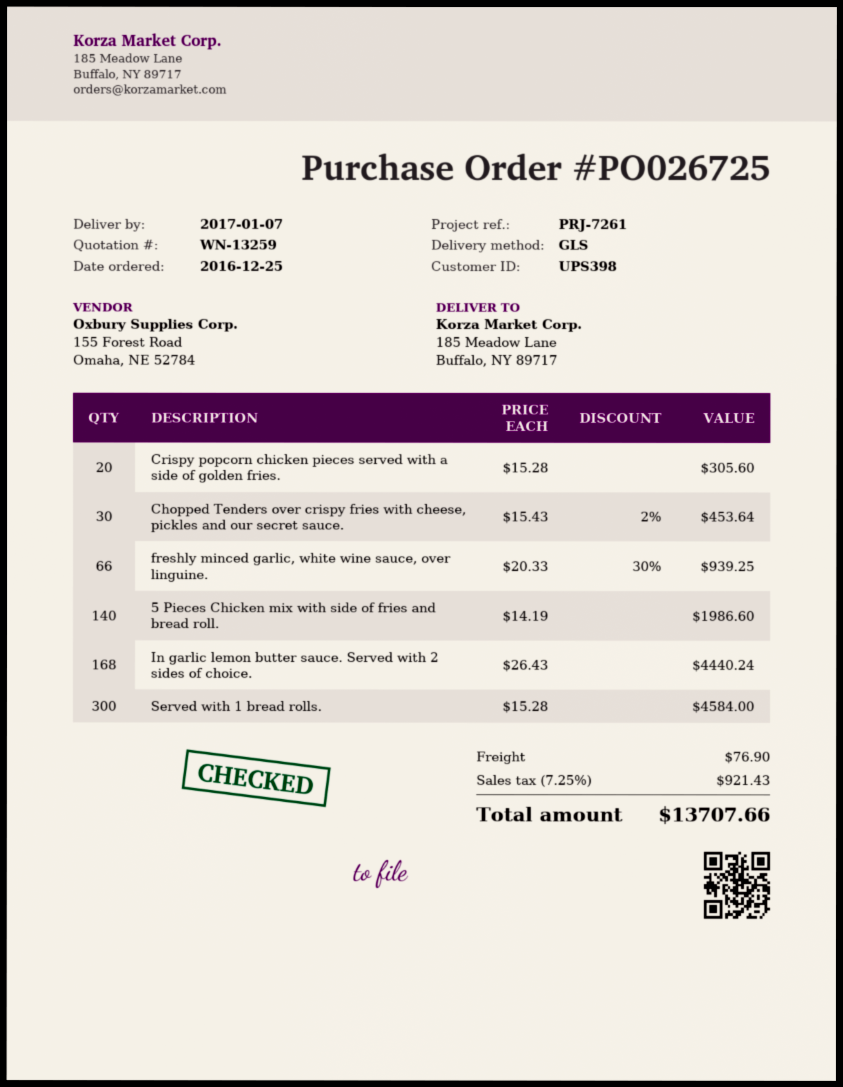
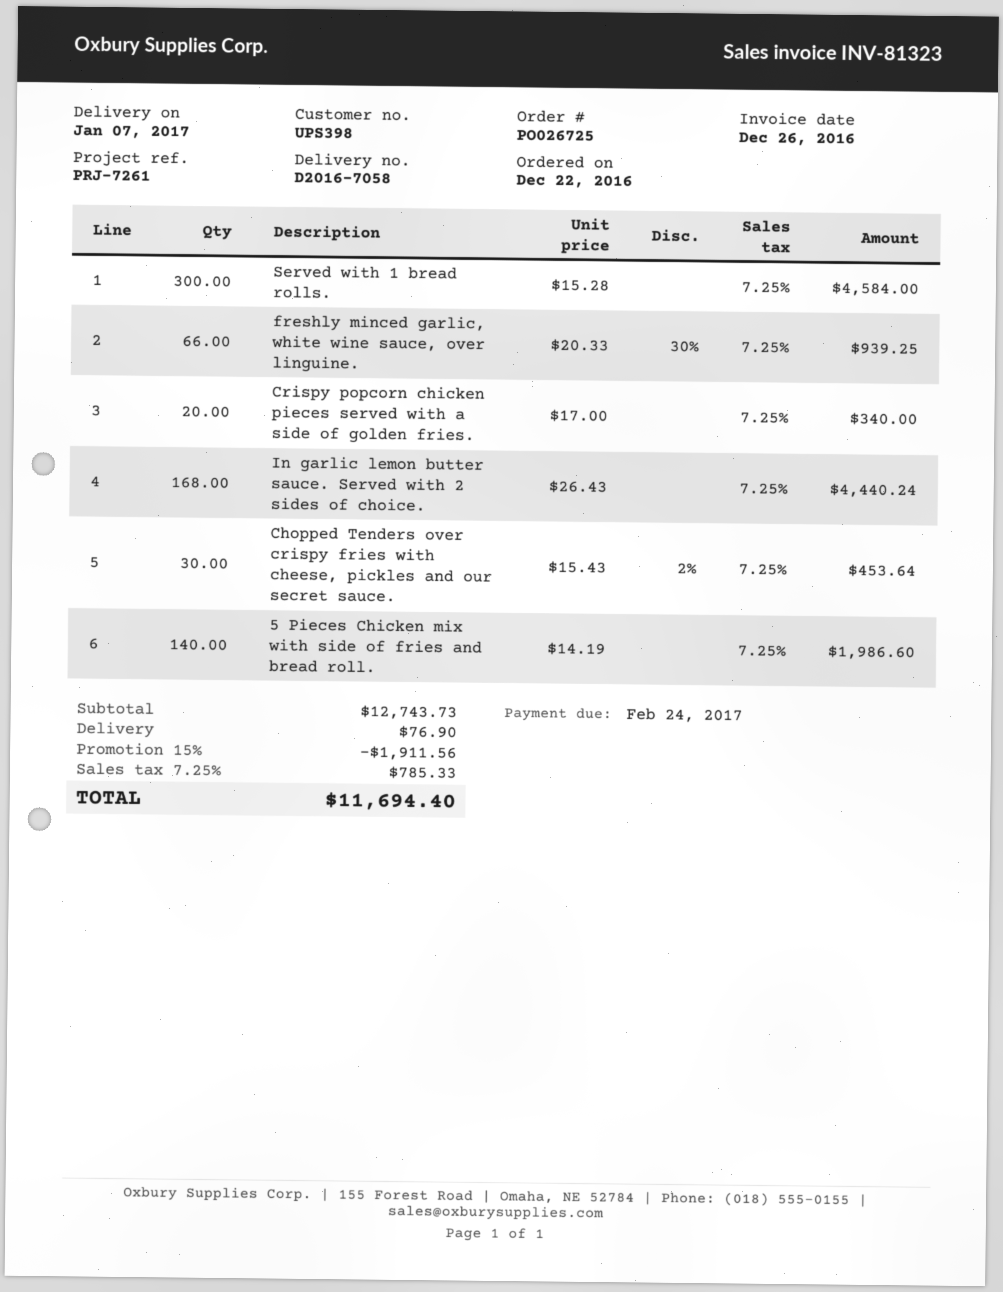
order date: 2016-12-25 -> 2016-12-22
Crispy popcorn chicken pieces served with a side of golden fries.: 20 x 15.28 = 305.60 -> 20 x 17.00 = 340.00
discount: none -> 15% = 1911.56
tax: 7.25% = 921.43 -> 7.25% = 785.33
total: 13707.66 -> 11694.40

